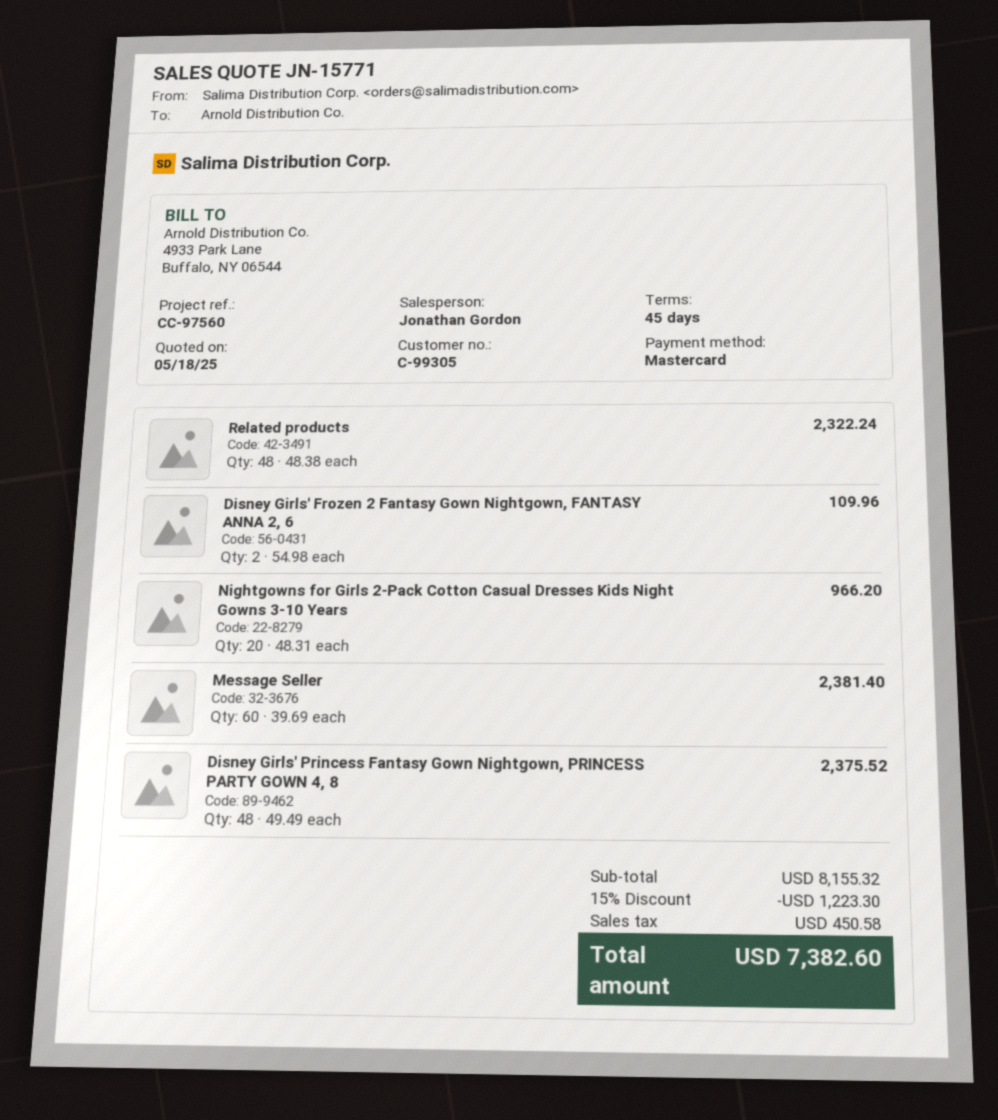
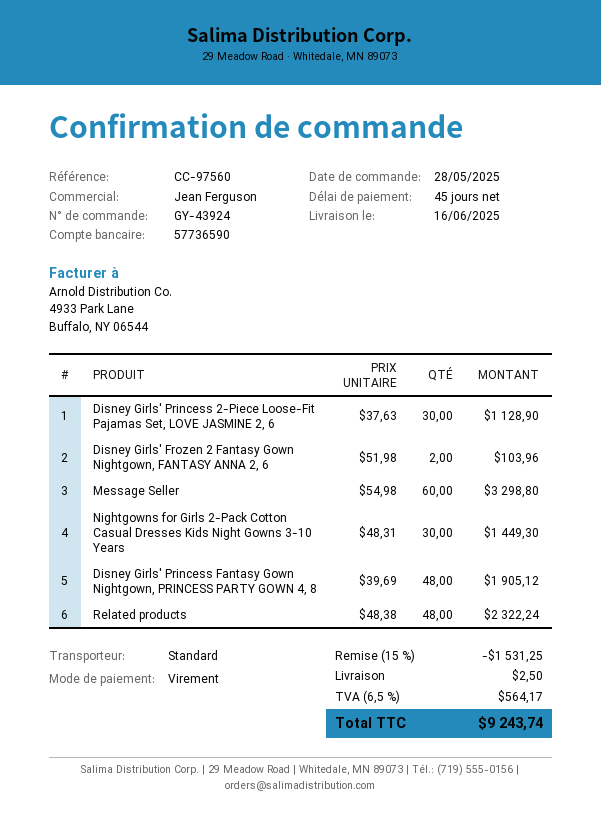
sales rep: Jonathan Gordon -> Jean Ferguson
payment method: Mastercard -> bank transfer
Disney Girls' Frozen 2 Fantasy Gown Nightgown, FANTASY ANNA 2, 6: 2 x 54.98 = 109.96 -> 2 x 51.98 = 103.96
Nightgowns for Girls 2-Pack Cotton Casual Dresses Kids Night Gowns 3-10 Years: 20 x 48.31 = 966.20 -> 30 x 48.31 = 1449.30
Message Seller: 60 x 39.69 = 2381.40 -> 60 x 54.98 = 3298.80
Disney Girls' Princess Fantasy Gown Nightgown, PRINCESS PARTY GOWN 4, 8: 48 x 49.49 = 2375.52 -> 48 x 39.69 = 1905.12
Disney Girls' Princess 2-Piece Loose-Fit Pajamas Set, LOVE JASMINE 2, 6: none -> 30 x 37.63 = 1128.90
discount: 15% = 1223.30 -> 15% = 1531.25
shipping: none -> 2.50
tax: 450.58 -> 564.17
total: 7382.60 -> 9243.74

